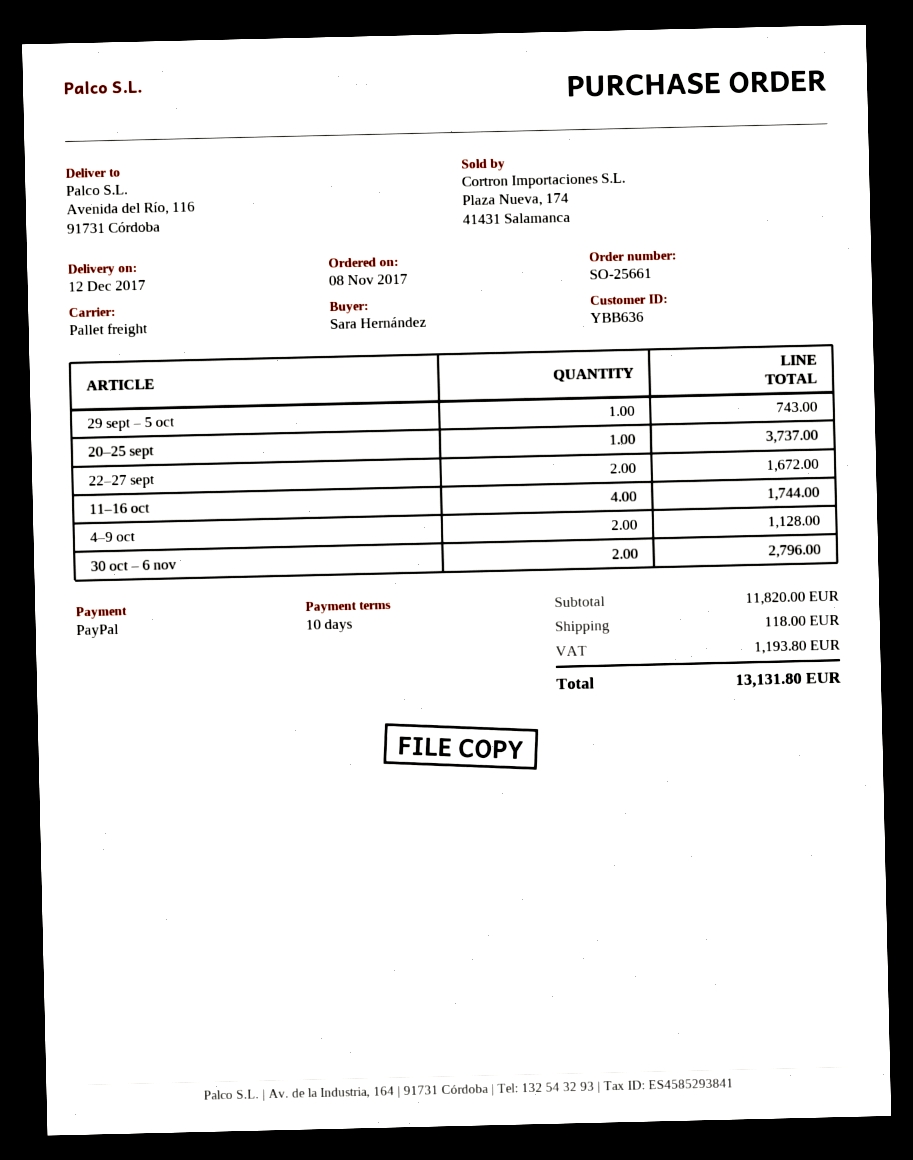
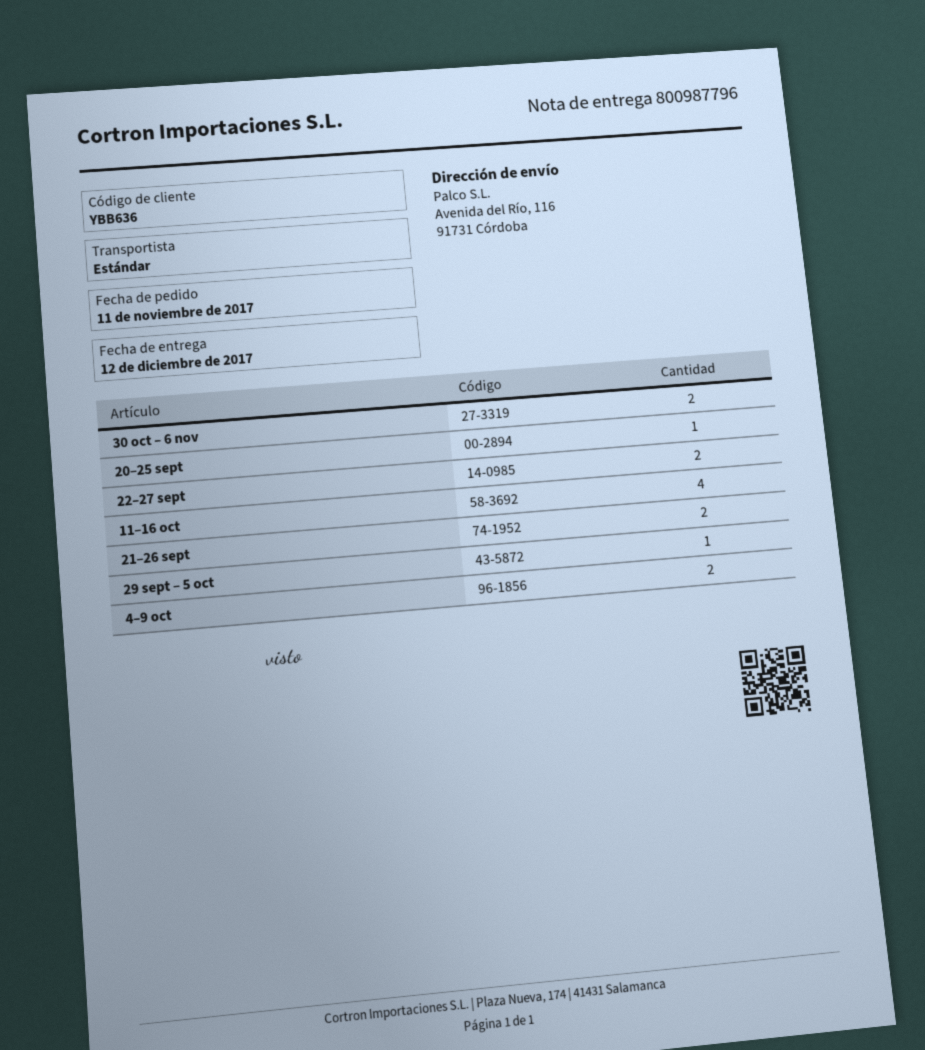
order date: 2017-11-08 -> 2017-11-11
shipping method: pallet freight -> standard
21–26 sept: none -> 2

